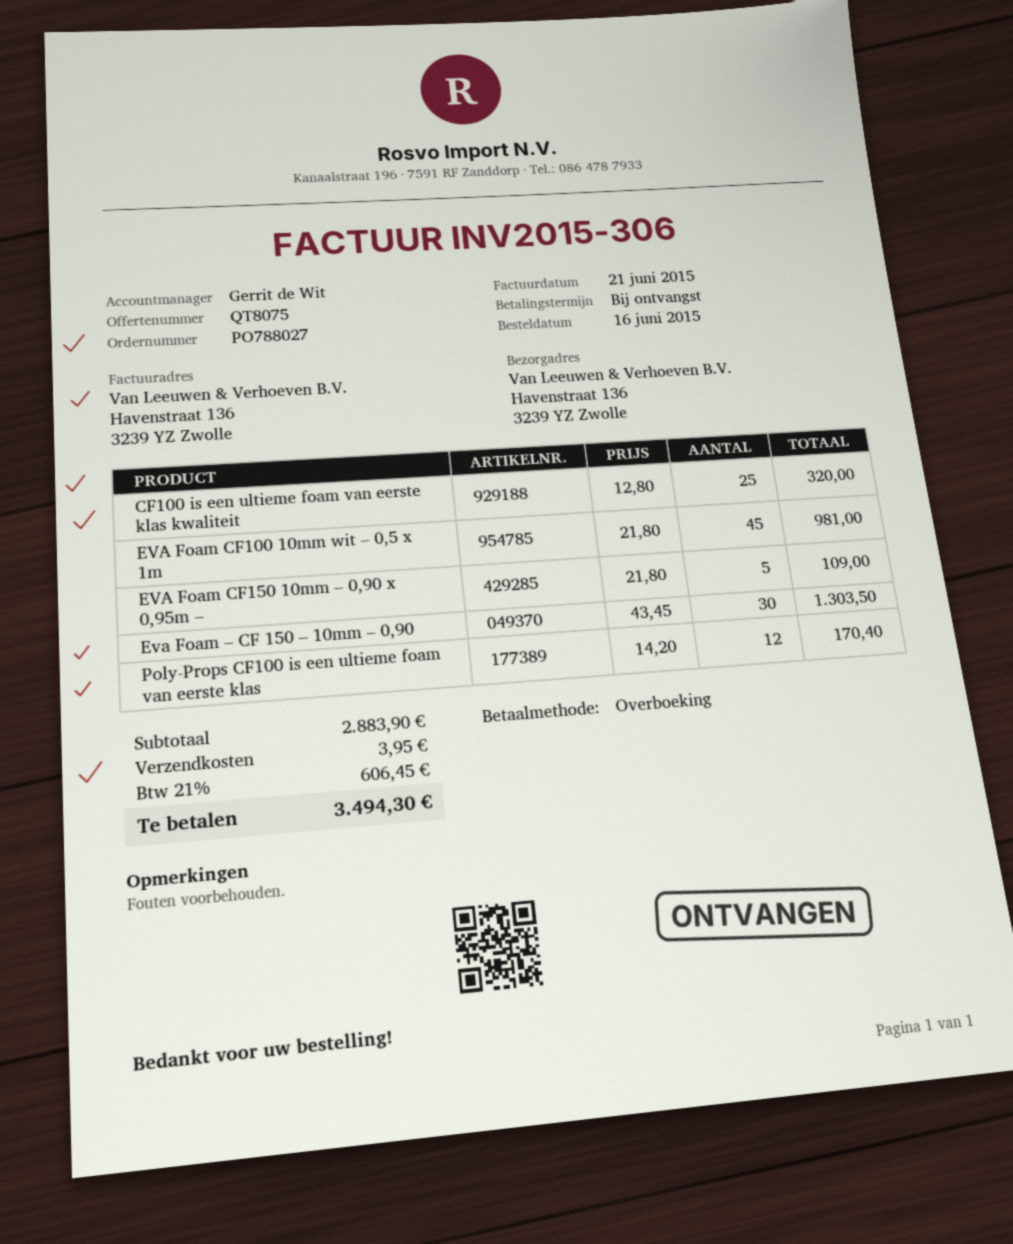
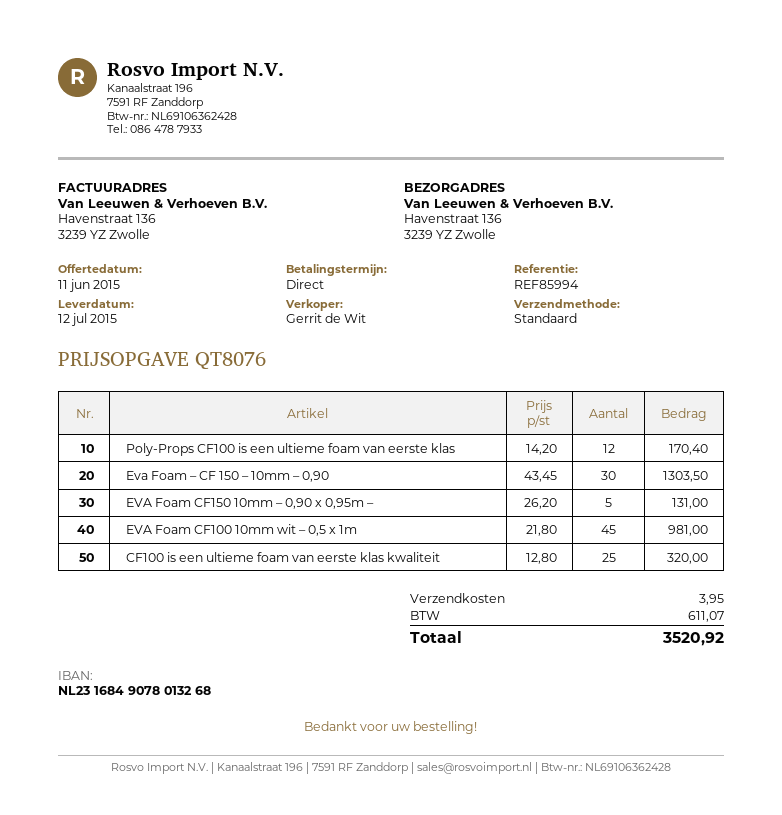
quote number: QT8075 -> QT8076
EVA Foam CF150 10mm – 0,90 x 0,95m –: 5 x 21.80 = 109.00 -> 5 x 26.20 = 131.00
tax: 606.45 -> 611.07
total: 3494.30 -> 3520.92

